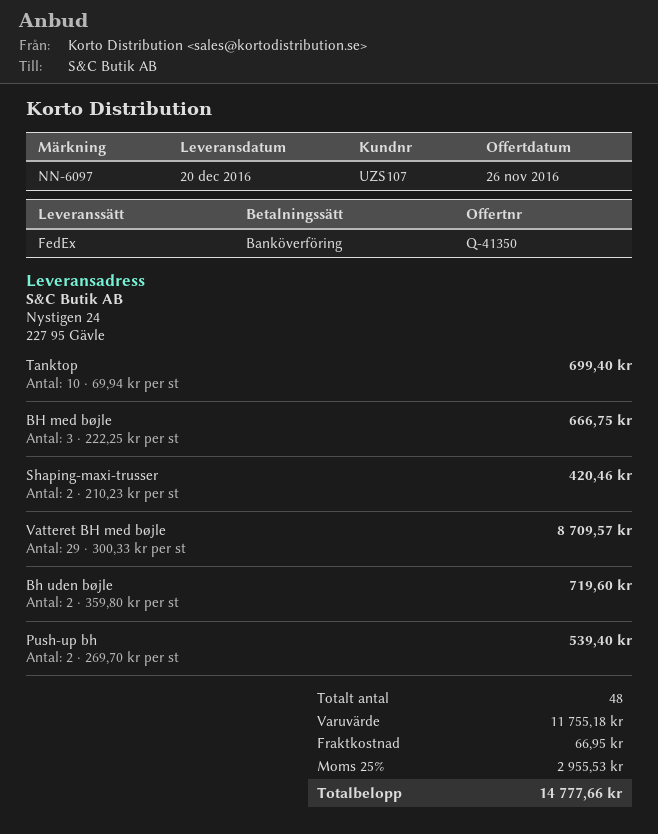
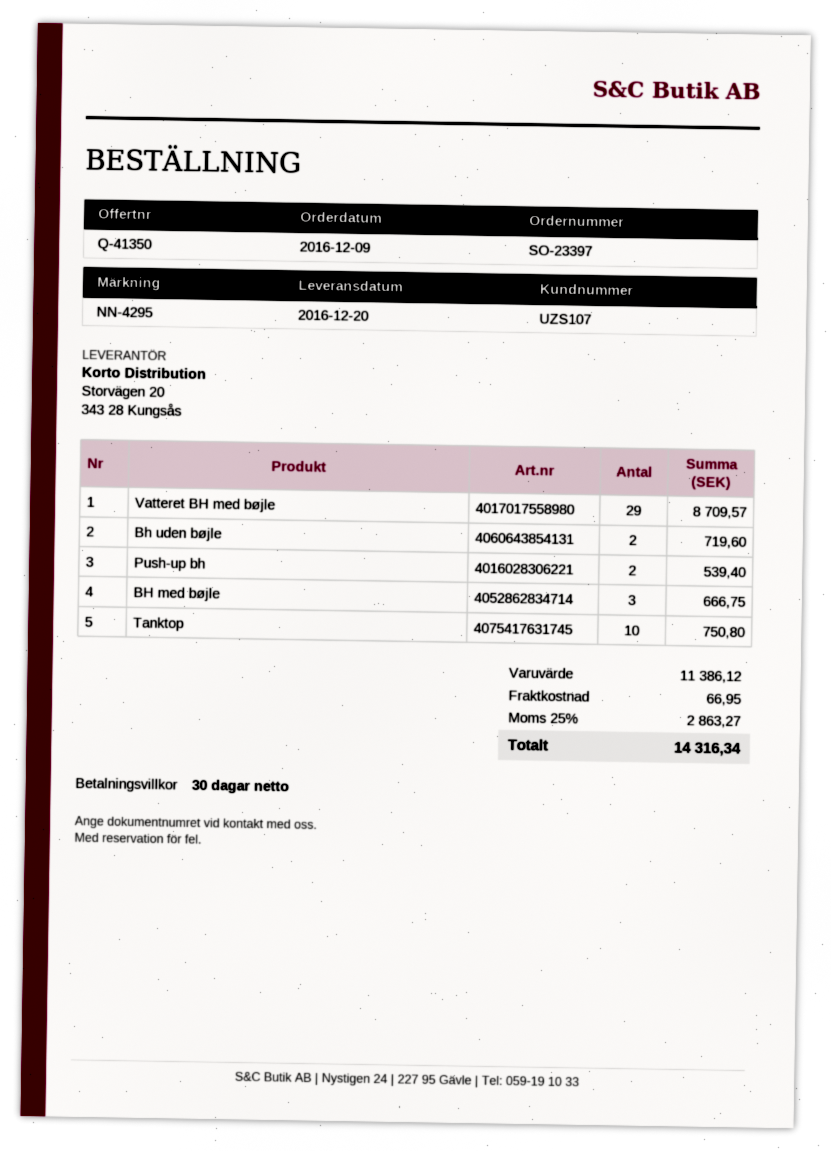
reference: NN-6097 -> NN-4295
Tanktop: 10 for 699.40 -> 10 for 750.80
Shaping-maxi-trusser: 2 for 420.46 -> none
subtotal: 11755.18 -> 11386.12
tax: 25% = 2955.53 -> 25% = 2863.27
total: 14777.66 -> 14316.34

